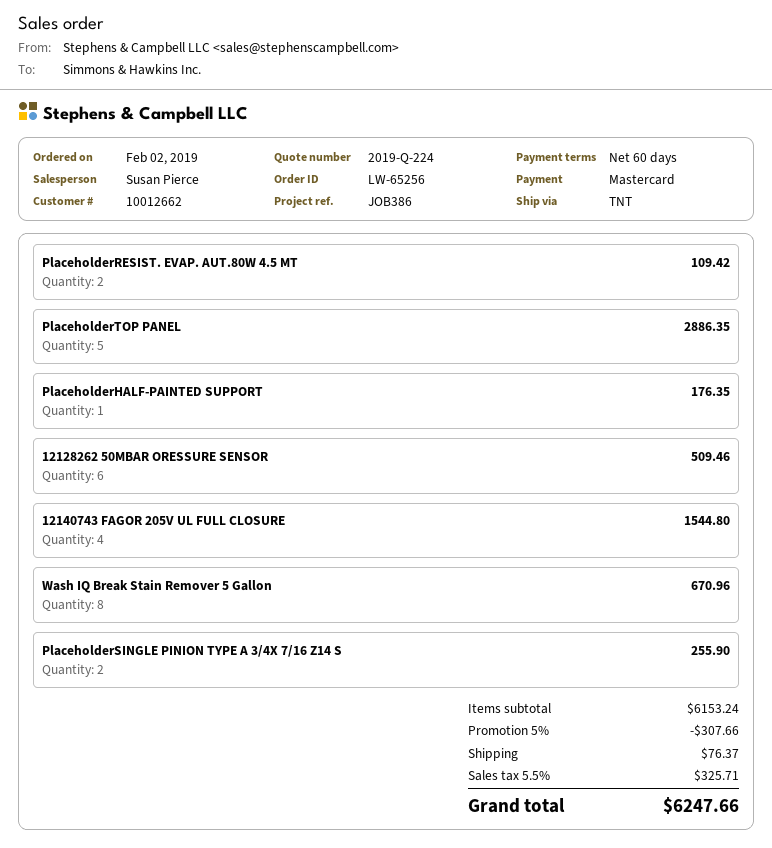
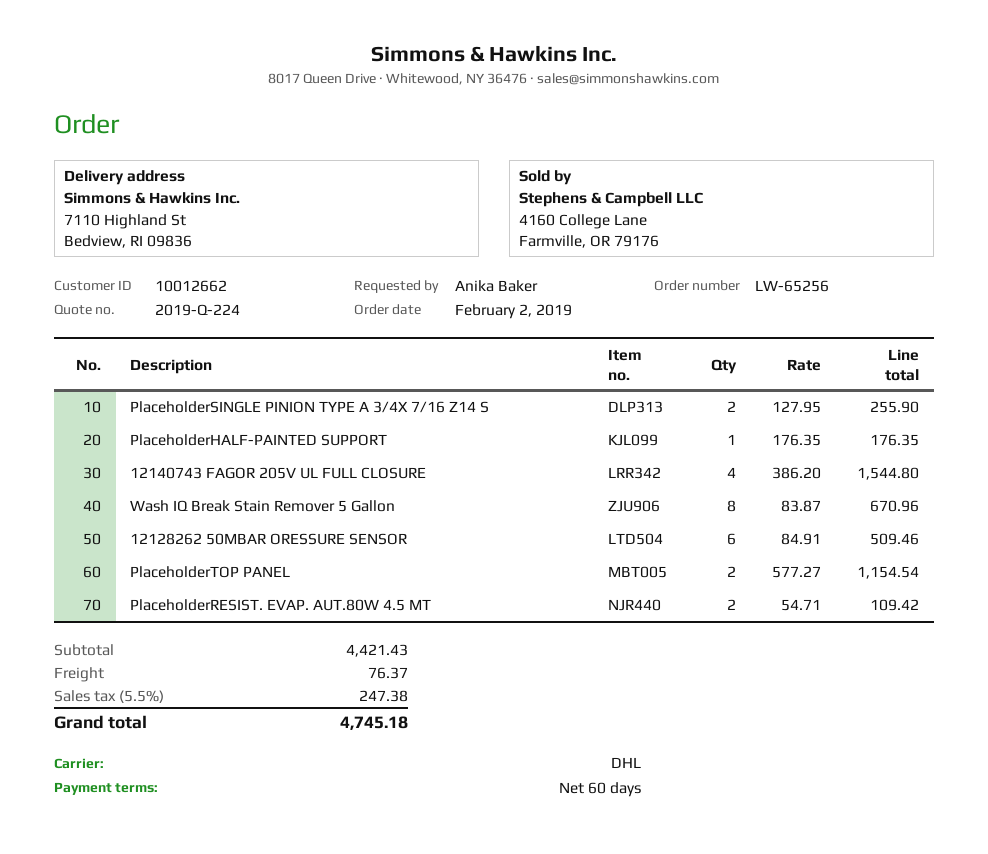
shipping method: TNT -> DHL
PlaceholderTOP PANEL: 5 for 2886.35 -> 2 for 1154.54
subtotal: 6153.24 -> 4421.43
discount: 5% = 307.66 -> none
tax: 5.5% = 325.71 -> 5.5% = 247.38
total: 6247.66 -> 4745.18

